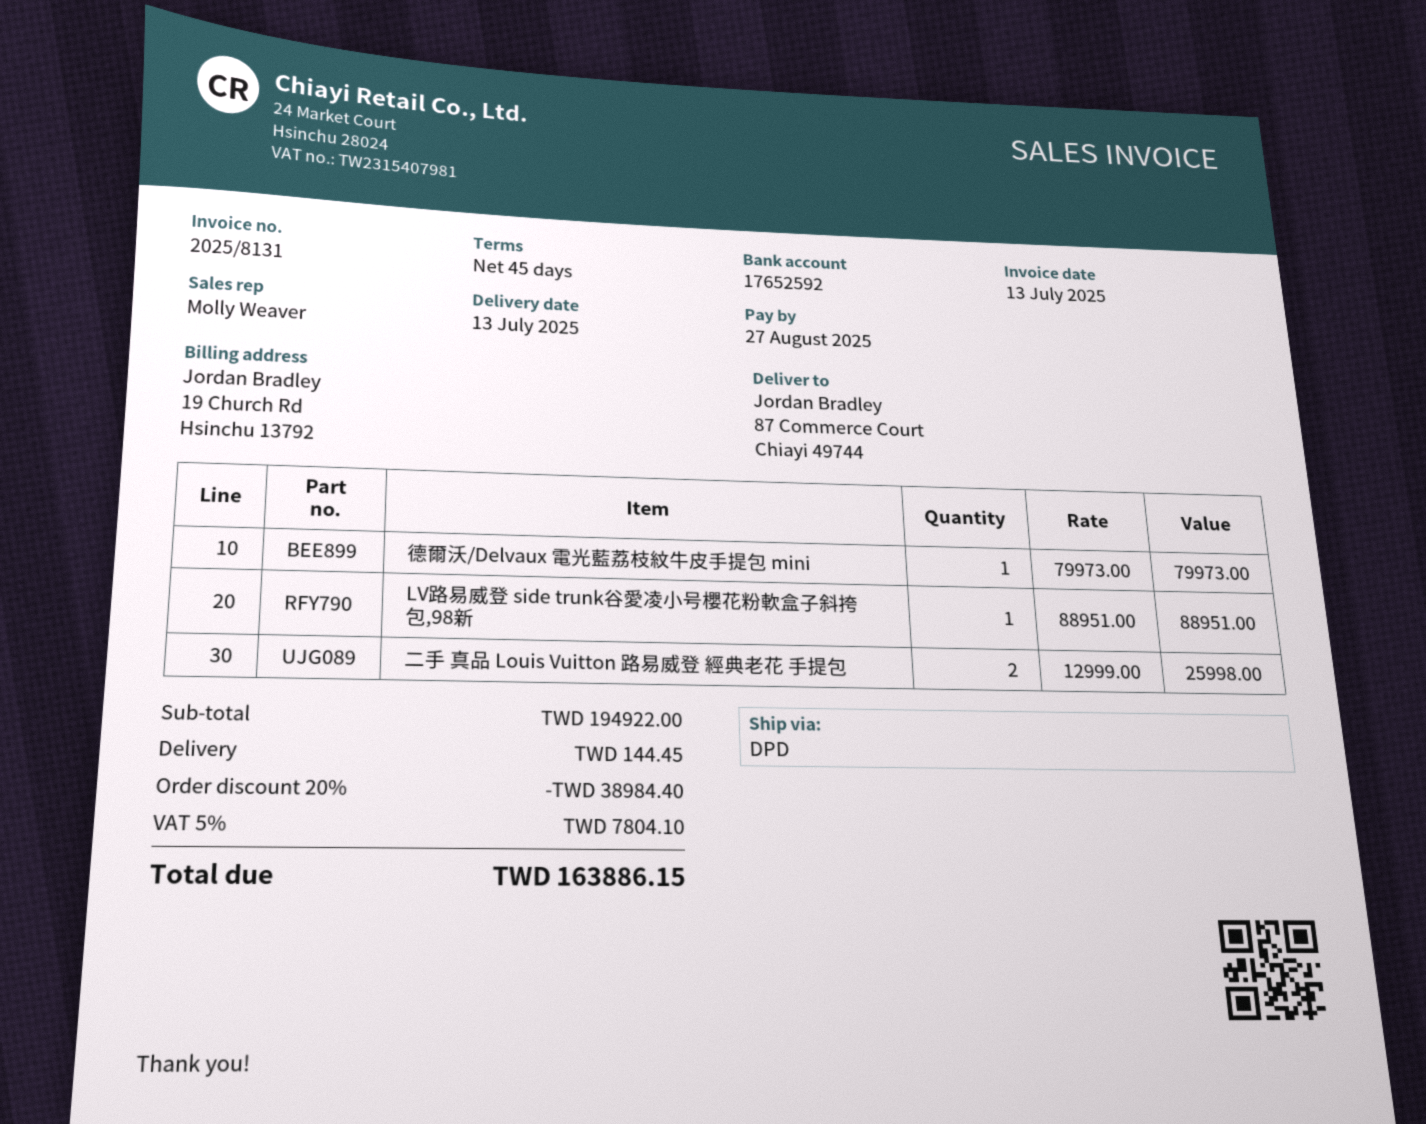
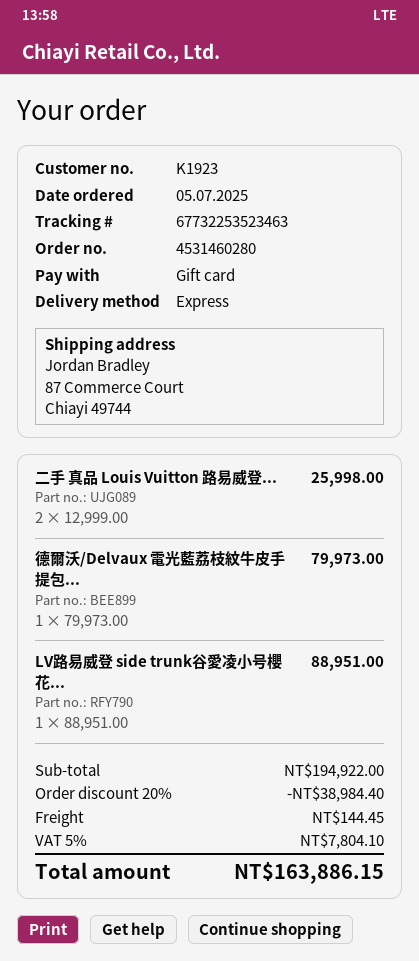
shipping method: DPD -> express

